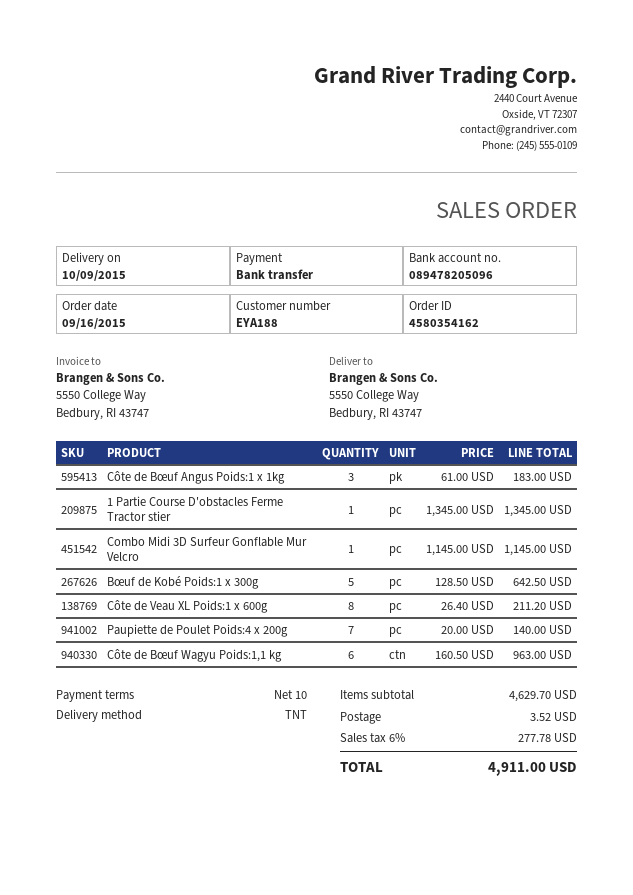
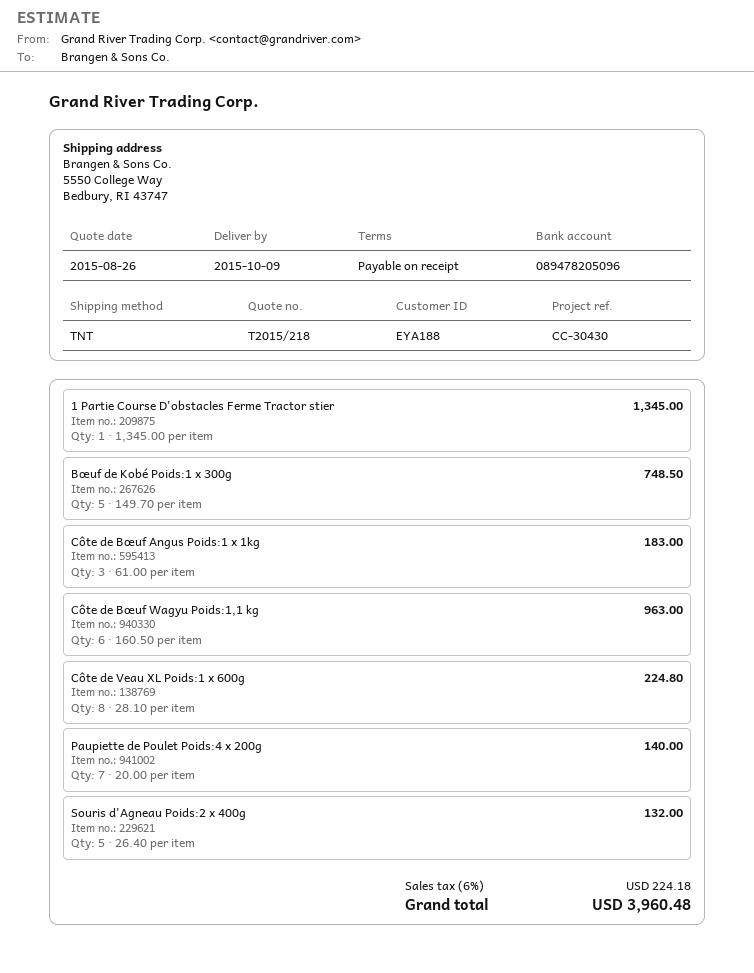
payment terms: 10 days -> on receipt
Combo Midi 3D Surfeur Gonflable Mur Velcro: 1 x 1145.00 = 1145.00 -> none
Bœuf de Kobé Poids:1 x 300g: 5 x 128.50 = 642.50 -> 5 x 149.70 = 748.50
Côte de Veau XL Poids:1 x 600g: 8 x 26.40 = 211.20 -> 8 x 28.10 = 224.80
Souris d'Agneau Poids:2 x 400g: none -> 5 x 26.40 = 132.00
shipping: 3.52 -> none
tax: 6% = 277.78 -> 6% = 224.18
total: 4911.00 -> 3960.48

